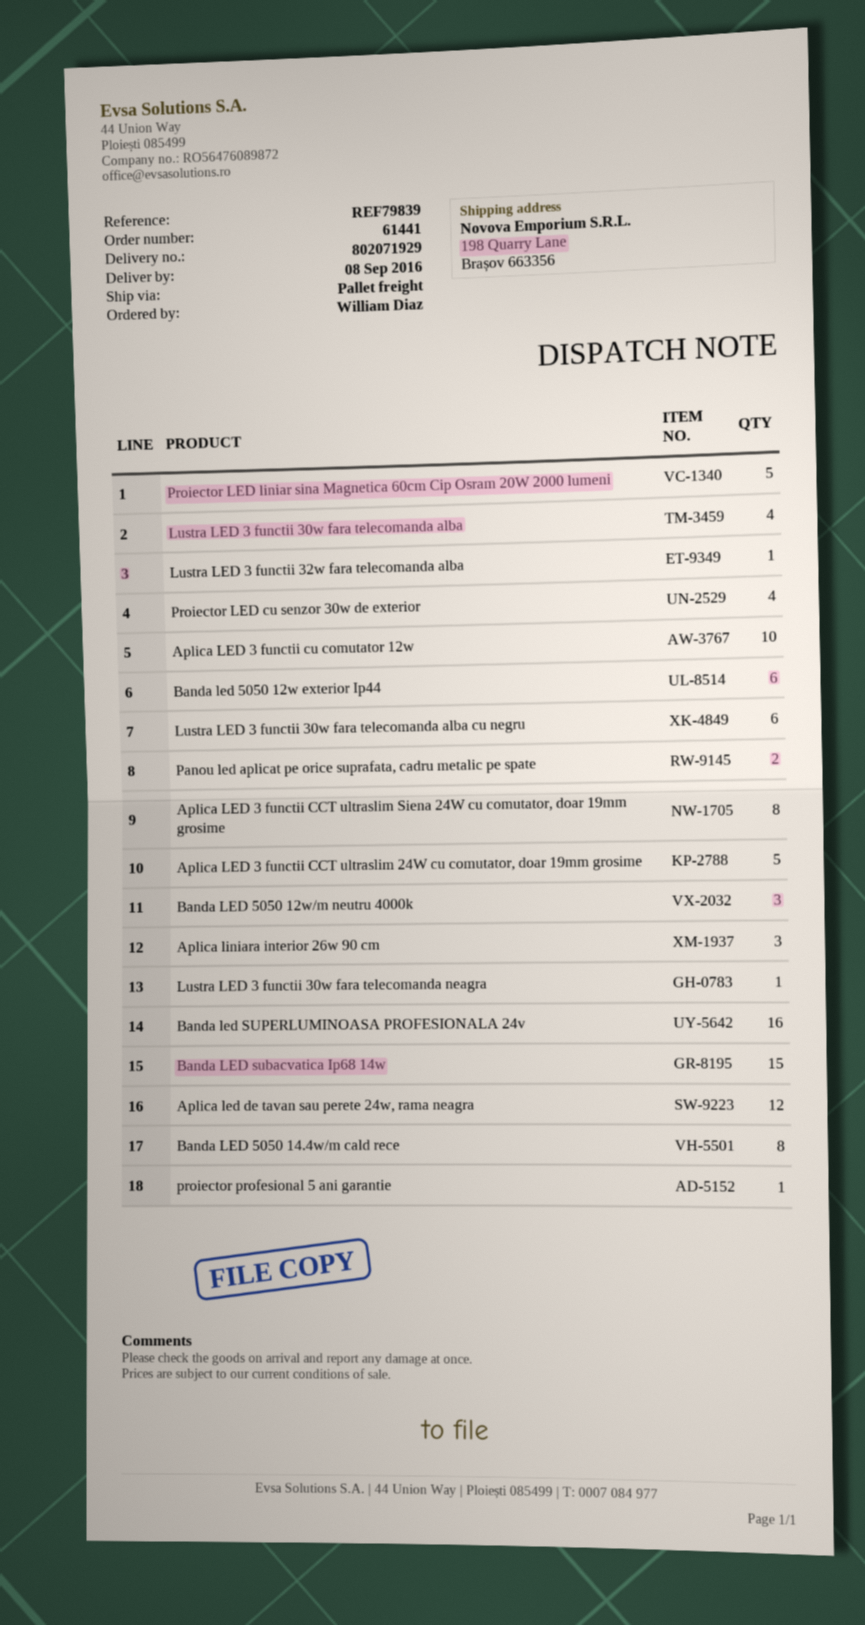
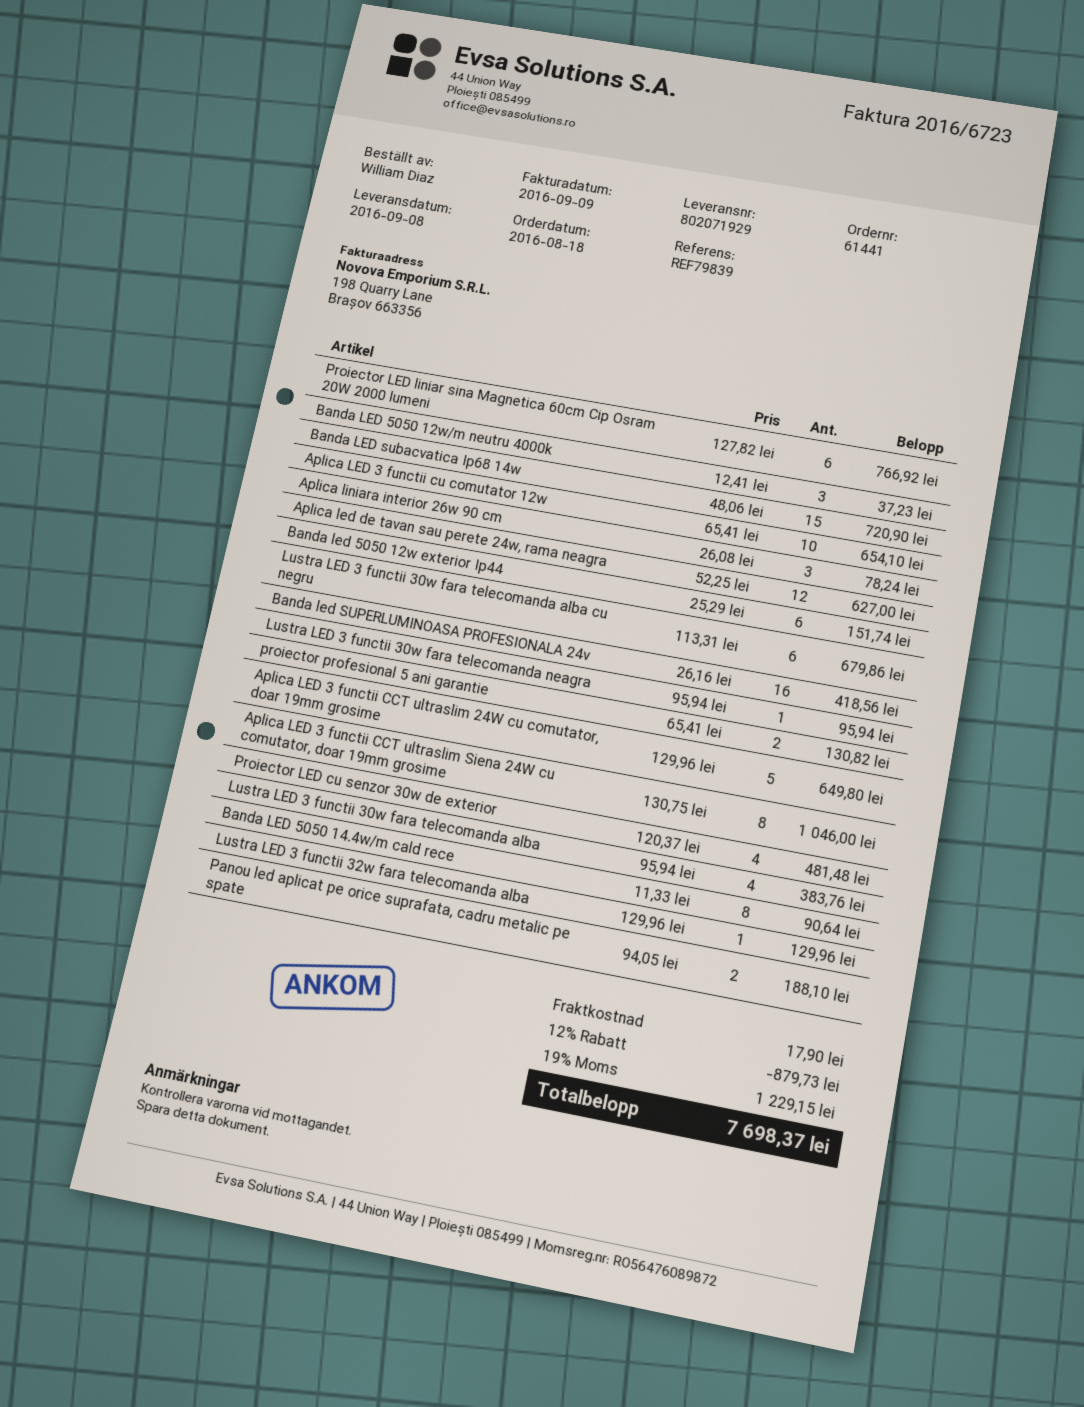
Proiector LED liniar sina Magnetica 60cm Cip Osram 20W 2000 lumeni: 5 -> 6
proiector profesional 5 ani garantie: 1 -> 2

